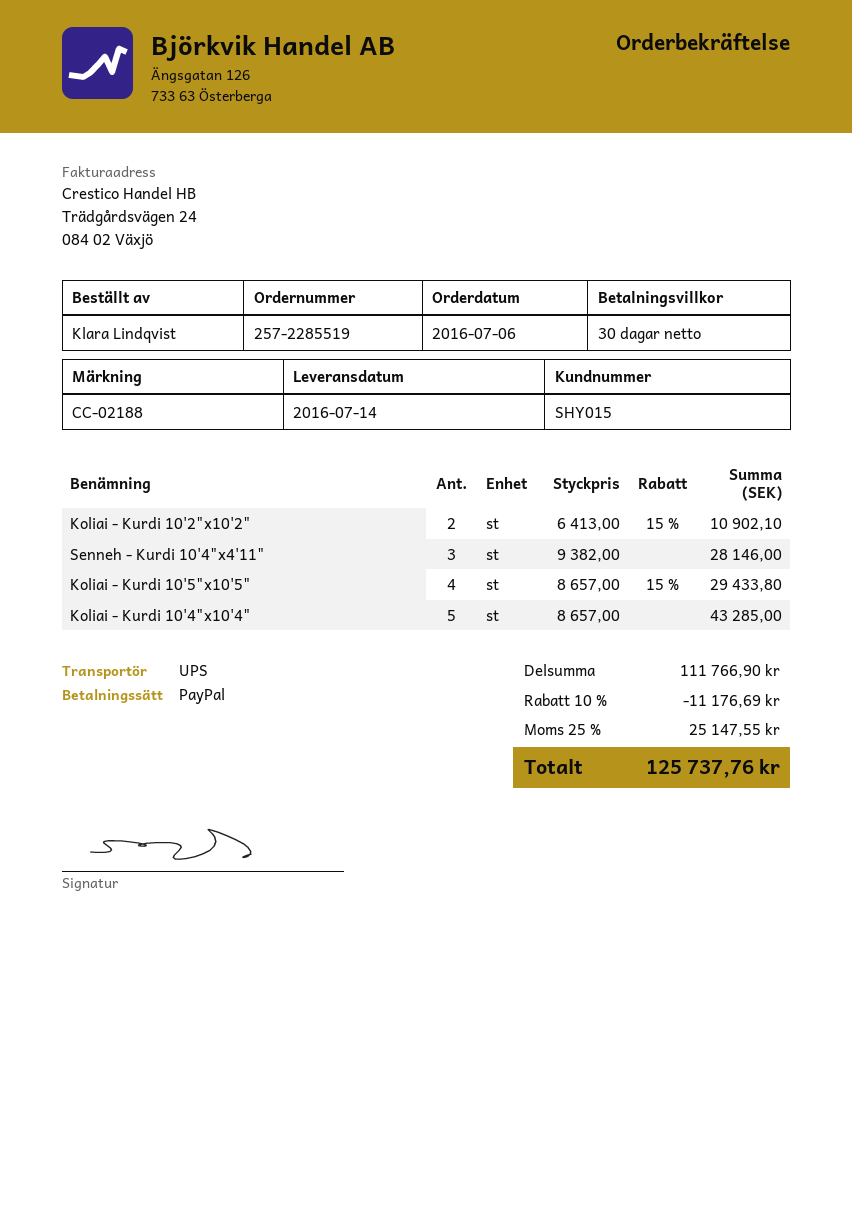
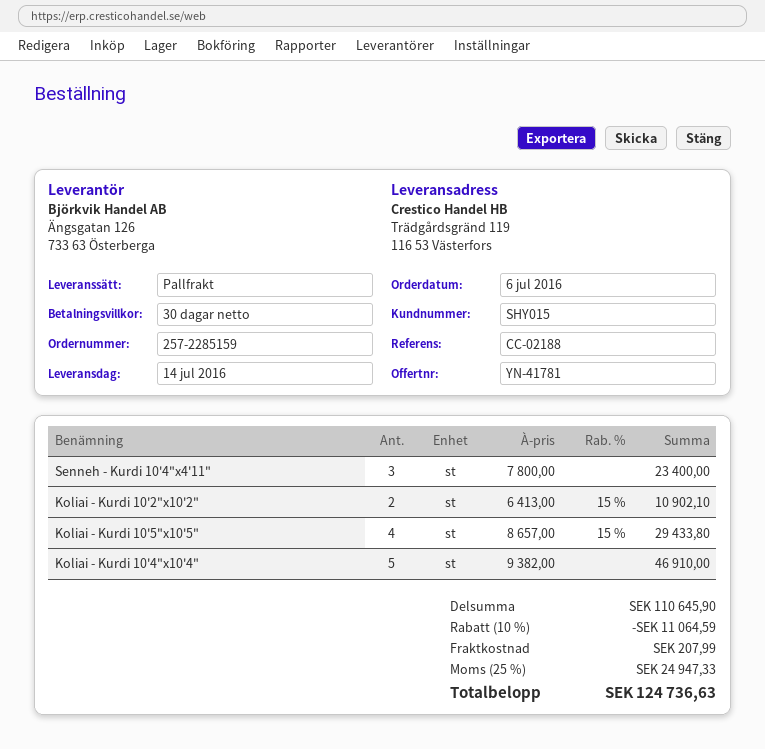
order number: 257-2285519 -> 257-2285159
shipping method: UPS -> pallet freight
Senneh - Kurdi 10'4"x4'11": 3 x 9382.00 = 28146.00 -> 3 x 7800.00 = 23400.00
Koliai - Kurdi 10'4"x10'4": 5 x 8657.00 = 43285.00 -> 5 x 9382.00 = 46910.00
subtotal: 111766.90 -> 110645.90
discount: 10% = 11176.69 -> 10% = 11064.59
shipping: none -> 207.99
tax: 25% = 25147.55 -> 25% = 24947.33
total: 125737.76 -> 124736.63

